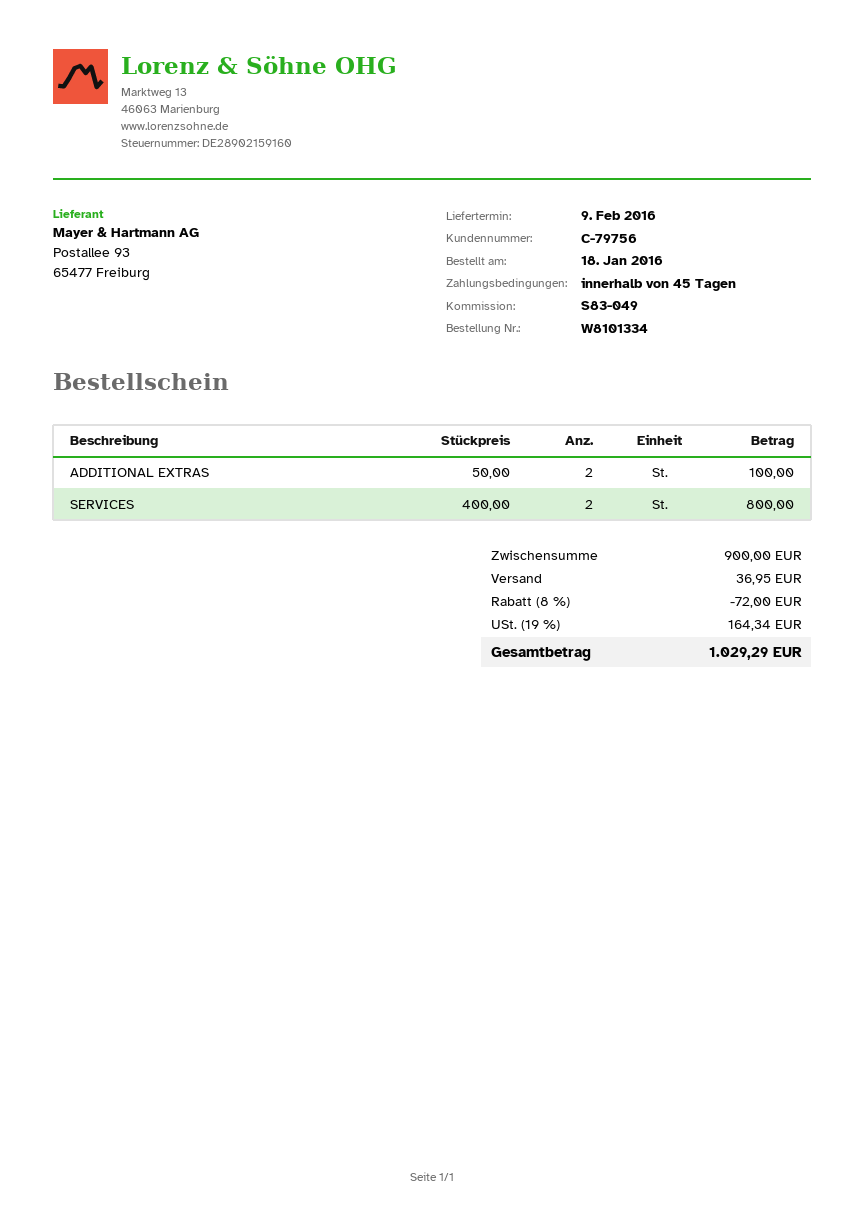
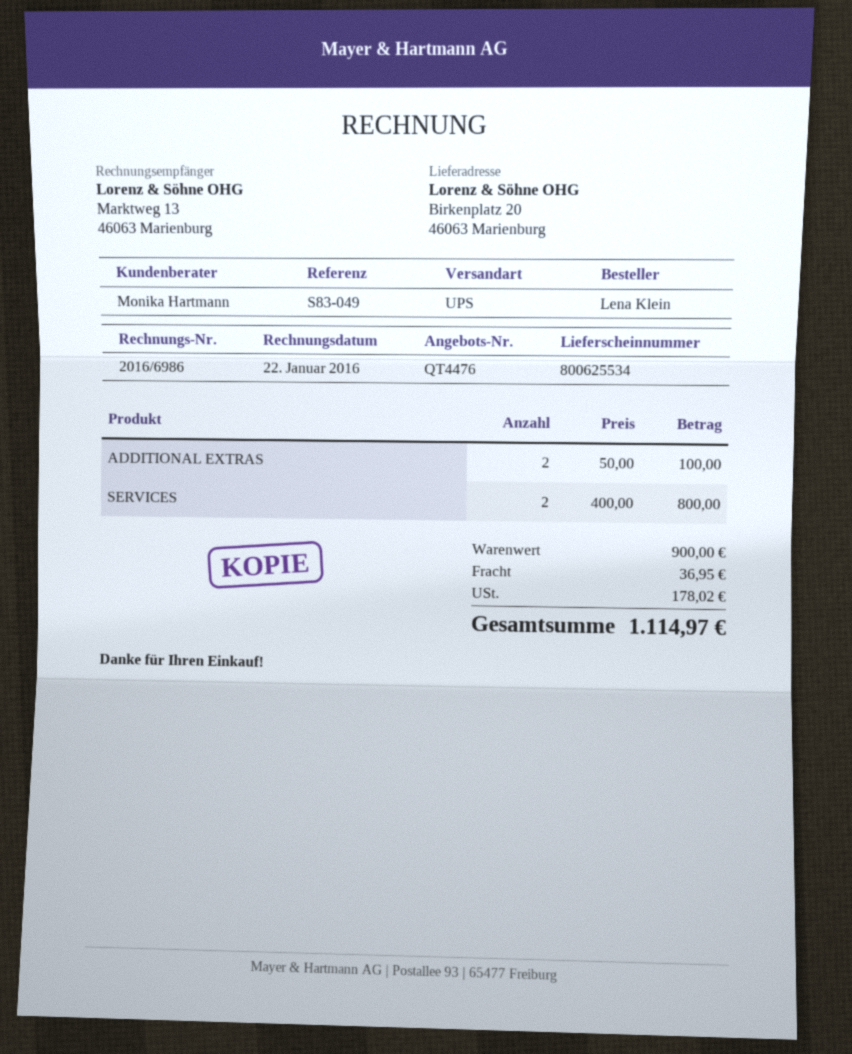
discount: 8% = 72.00 -> none
tax: 164.34 -> 178.02
total: 1029.29 -> 1114.97

